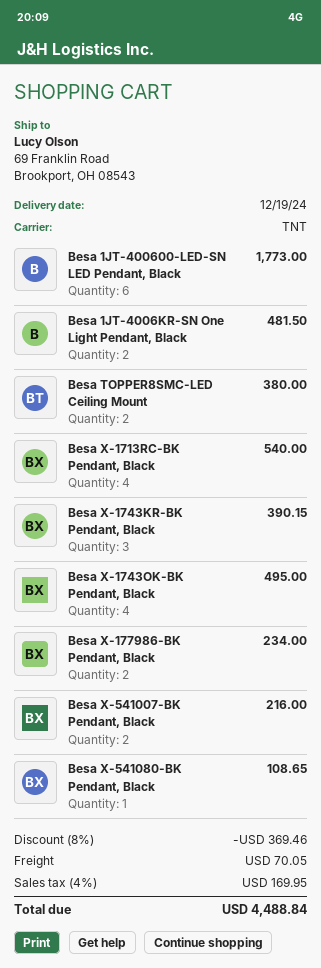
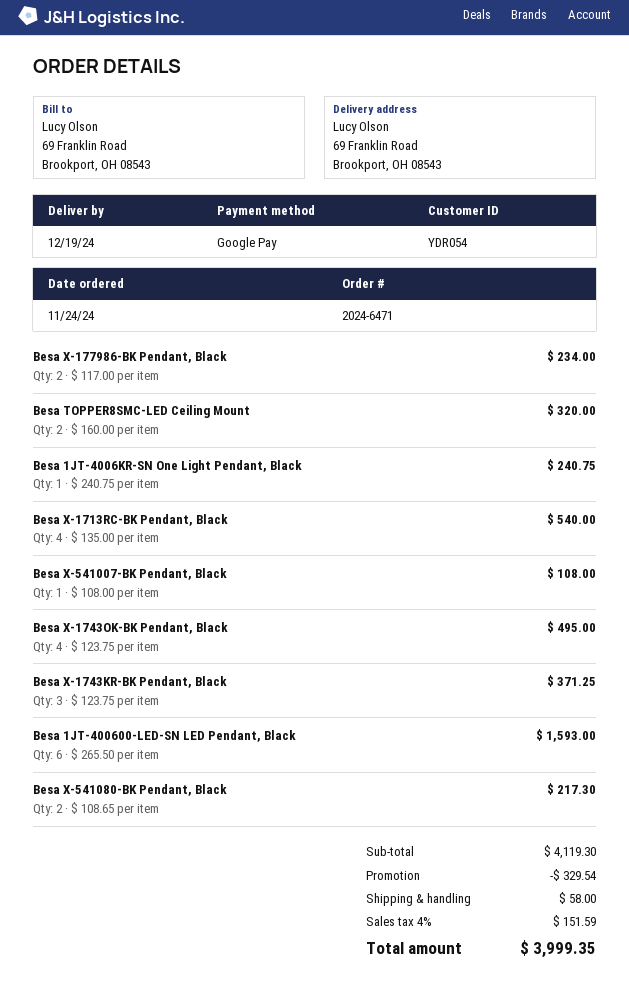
Besa 1JT-400600-LED-SN LED Pendant, Black: 6 for 1773.00 -> 6 for 1593.00
Besa 1JT-4006KR-SN One Light Pendant, Black: 2 for 481.50 -> 1 for 240.75
Besa TOPPER8SMC-LED Ceiling Mount: 2 for 380.00 -> 2 for 320.00
Besa X-1743KR-BK Pendant, Black: 3 for 390.15 -> 3 for 371.25
Besa X-541007-BK Pendant, Black: 2 for 216.00 -> 1 for 108.00
Besa X-541080-BK Pendant, Black: 1 for 108.65 -> 2 for 217.30
discount: 369.46 -> 329.54
shipping: 70.05 -> 58.00
tax: 4% = 169.95 -> 4% = 151.59
total: 4488.84 -> 3999.35

